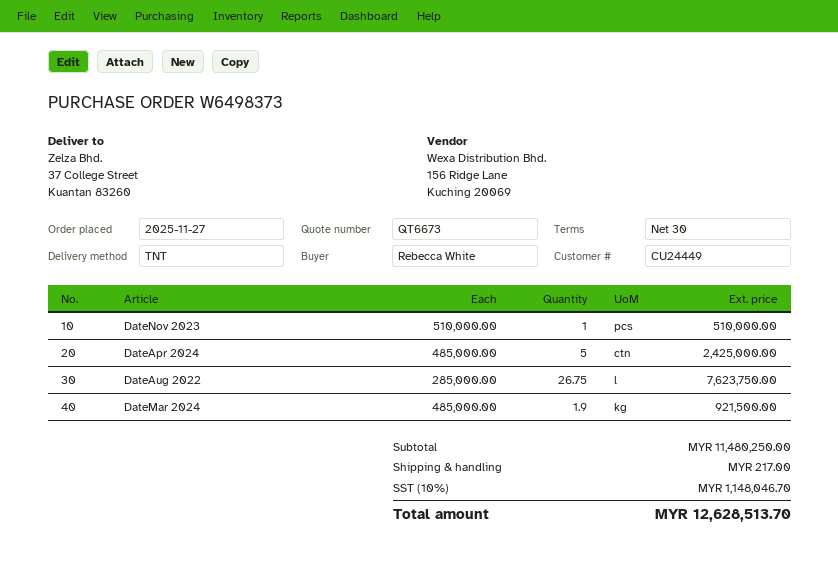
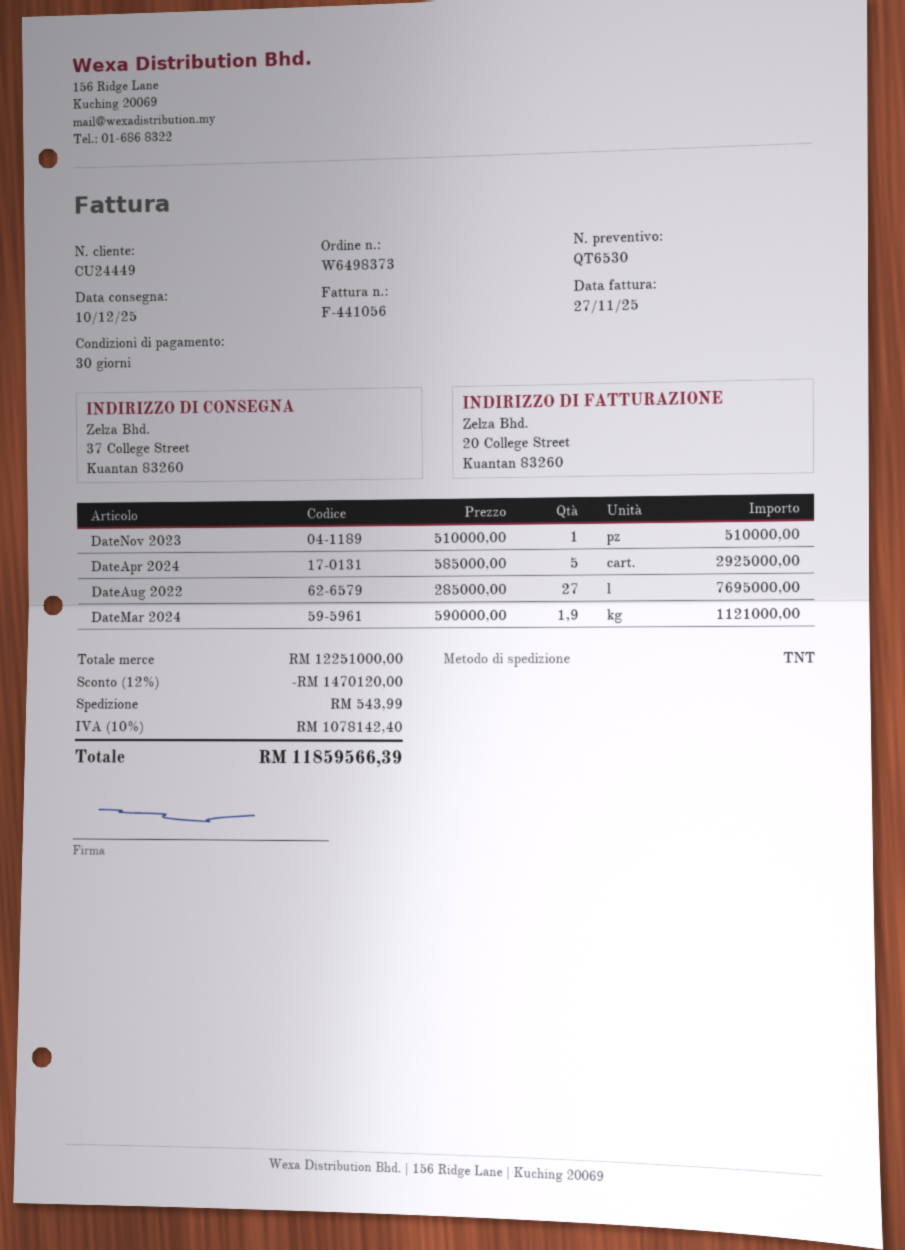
quote number: QT6673 -> QT6530
DateApr 2024: 5 x 485000.00 = 2425000.00 -> 5 x 585000.00 = 2925000.00
DateAug 2022: 26.75 x 285000.00 = 7623750.00 -> 27 x 285000.00 = 7695000.00
DateMar 2024: 1.9 x 485000.00 = 921500.00 -> 1.9 x 590000.00 = 1121000.00
subtotal: 11480250.00 -> 12251000.00
discount: none -> 12% = 1470120.00
shipping: 217.00 -> 543.99
tax: 10% = 1148046.70 -> 10% = 1078142.40
total: 12628513.70 -> 11859566.39

